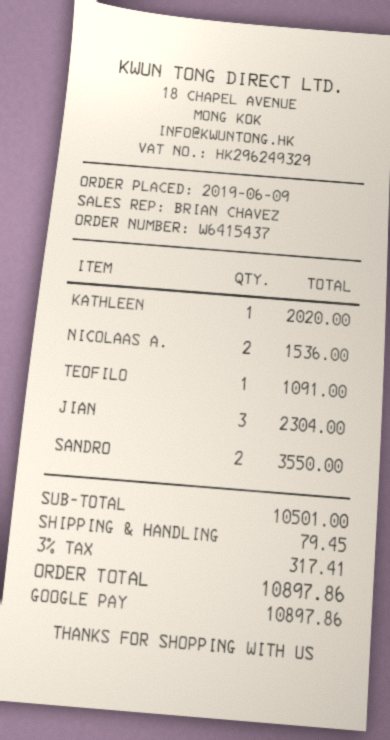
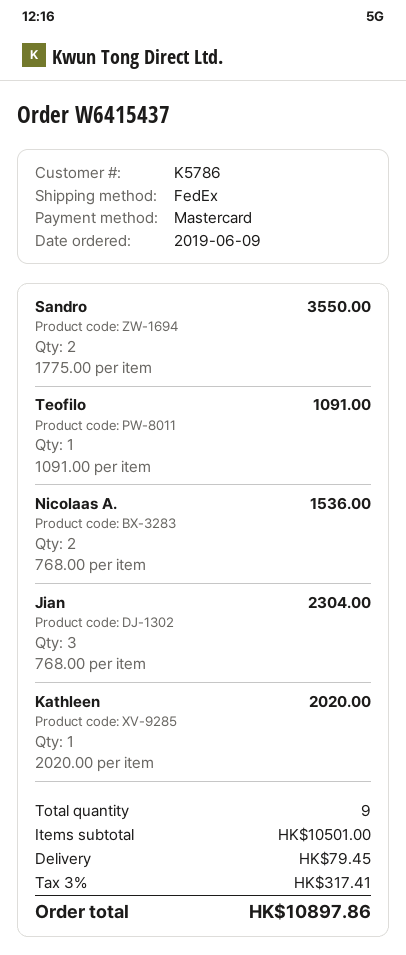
payment method: Google Pay -> Mastercard

